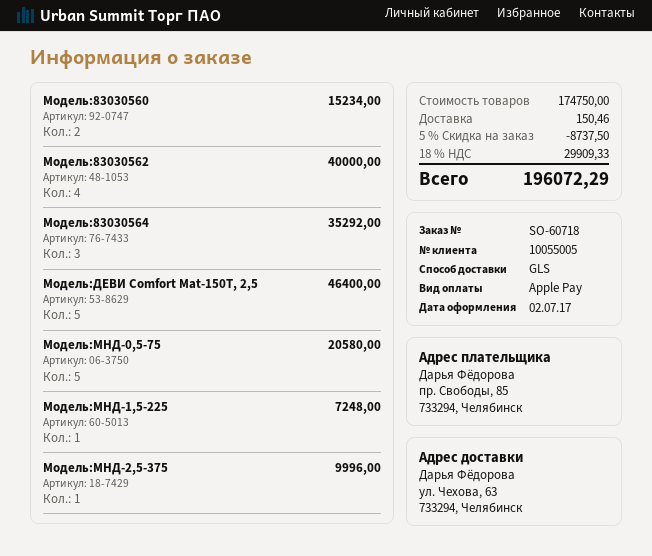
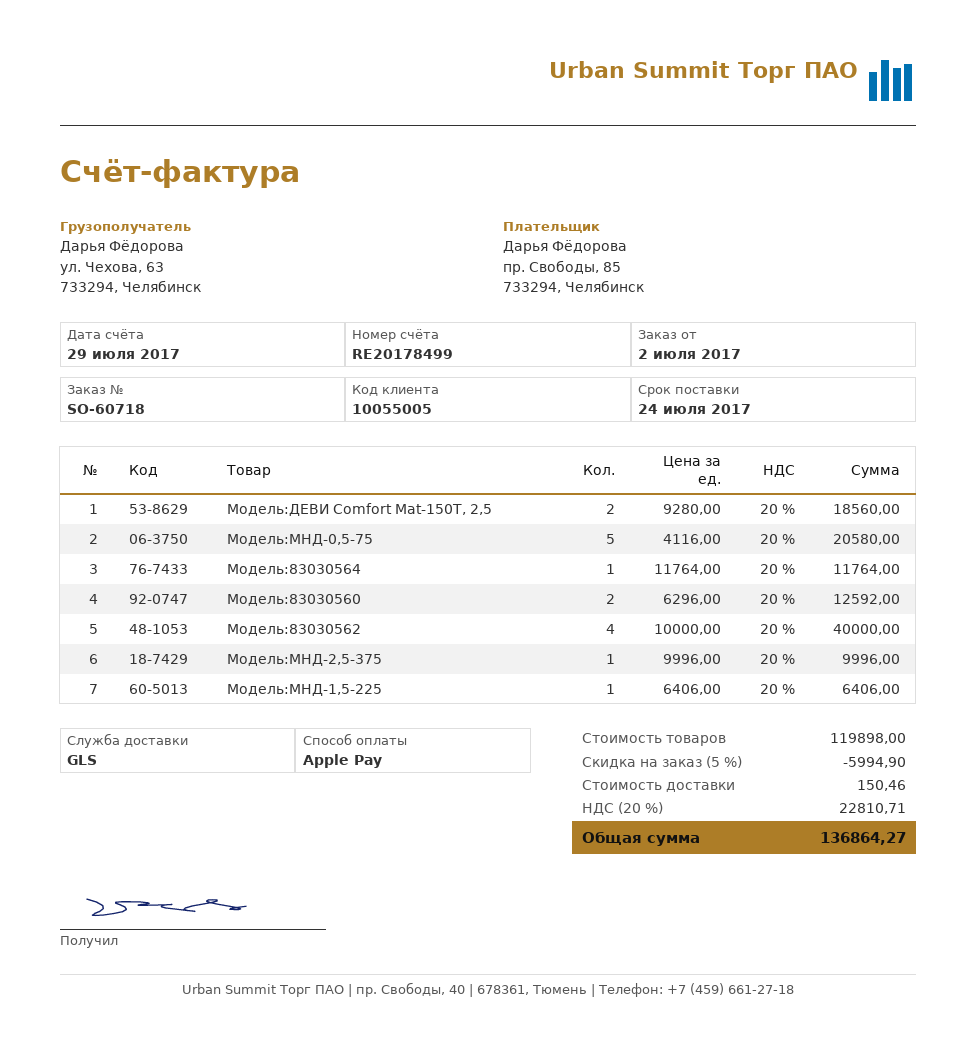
Модель:83030560: 2 for 15234.00 -> 2 for 12592.00
Модель:83030564: 3 for 35292.00 -> 1 for 11764.00
Модель:ДЕВИ Comfort Mat-150T, 2,5: 5 for 46400.00 -> 2 for 18560.00
Модель:МНД-1,5-225: 1 for 7248.00 -> 1 for 6406.00
subtotal: 174750.00 -> 119898.00
discount: 5% = 8737.50 -> 5% = 5994.90
tax: 18% = 29909.33 -> 20% = 22810.71
total: 196072.29 -> 136864.27

